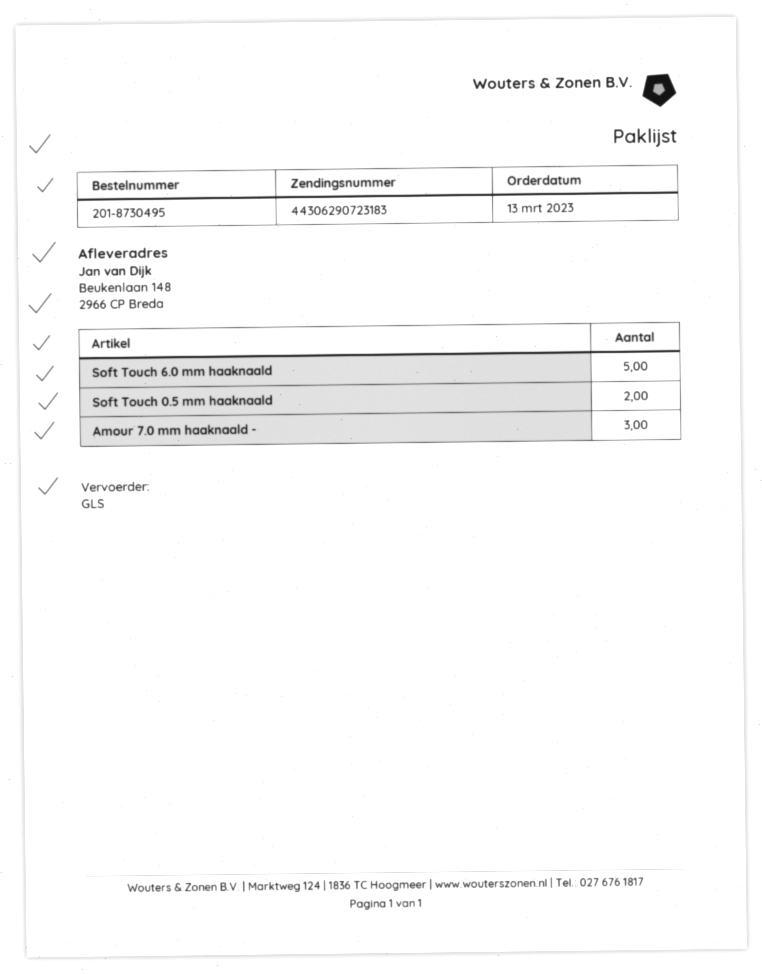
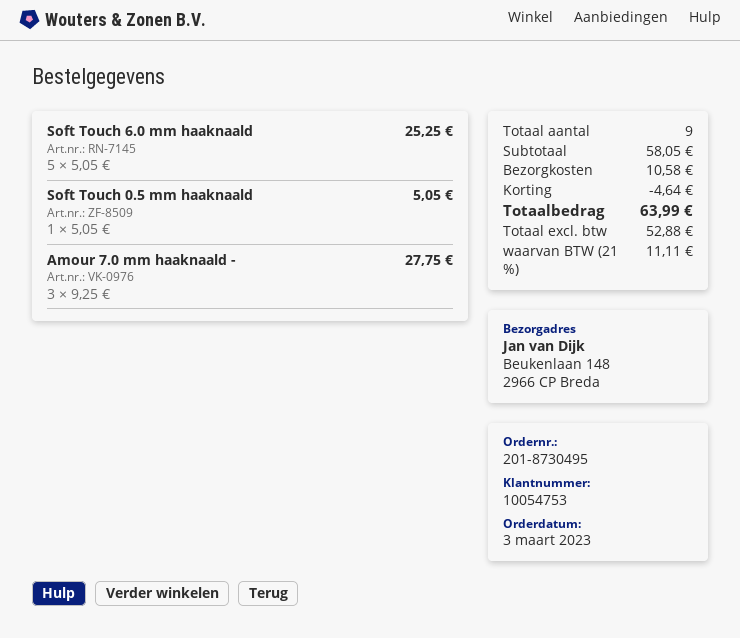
order date: 2023-03-13 -> 2023-03-03
Soft Touch 0.5 mm haaknaald: 2 -> 1

